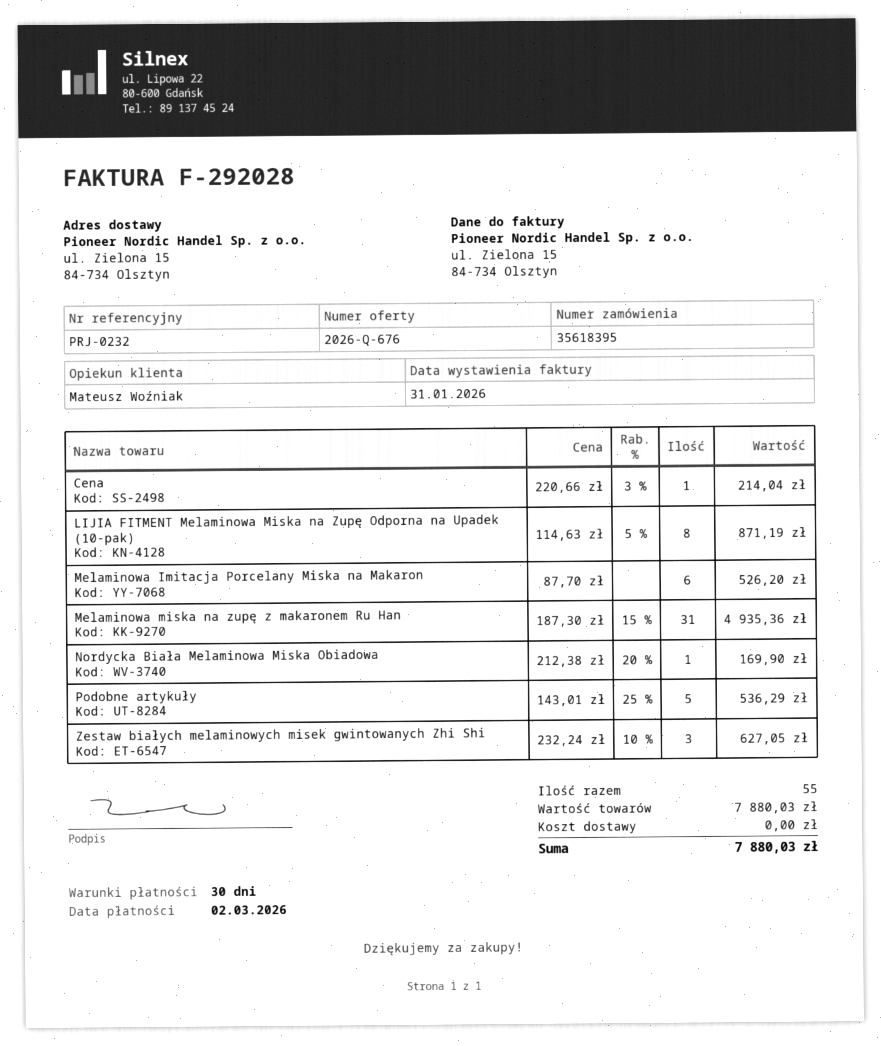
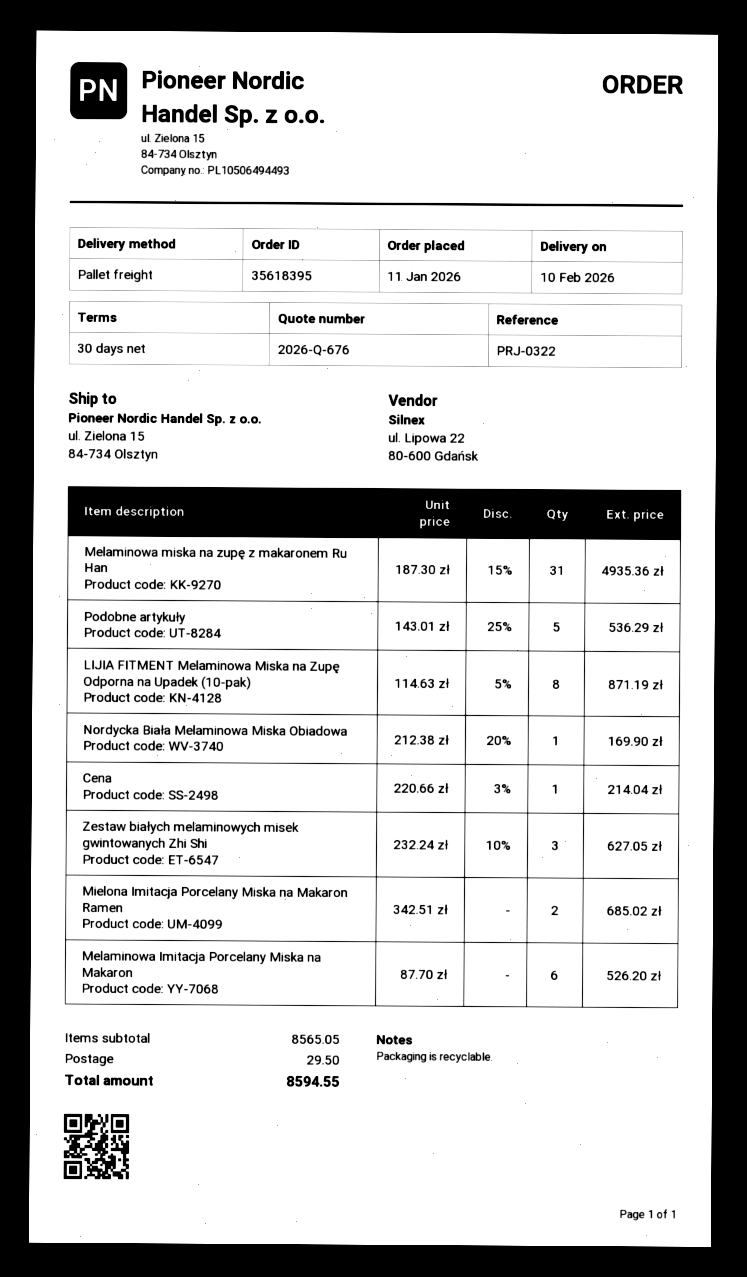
reference: PRJ-0232 -> PRJ-0322
Mielona Imitacja Porcelany Miska na Makaron Ramen: none -> 2 x 342.51 = 685.02
subtotal: 7880.03 -> 8565.05
shipping: 0.00 -> 29.50
total: 7880.03 -> 8594.55

